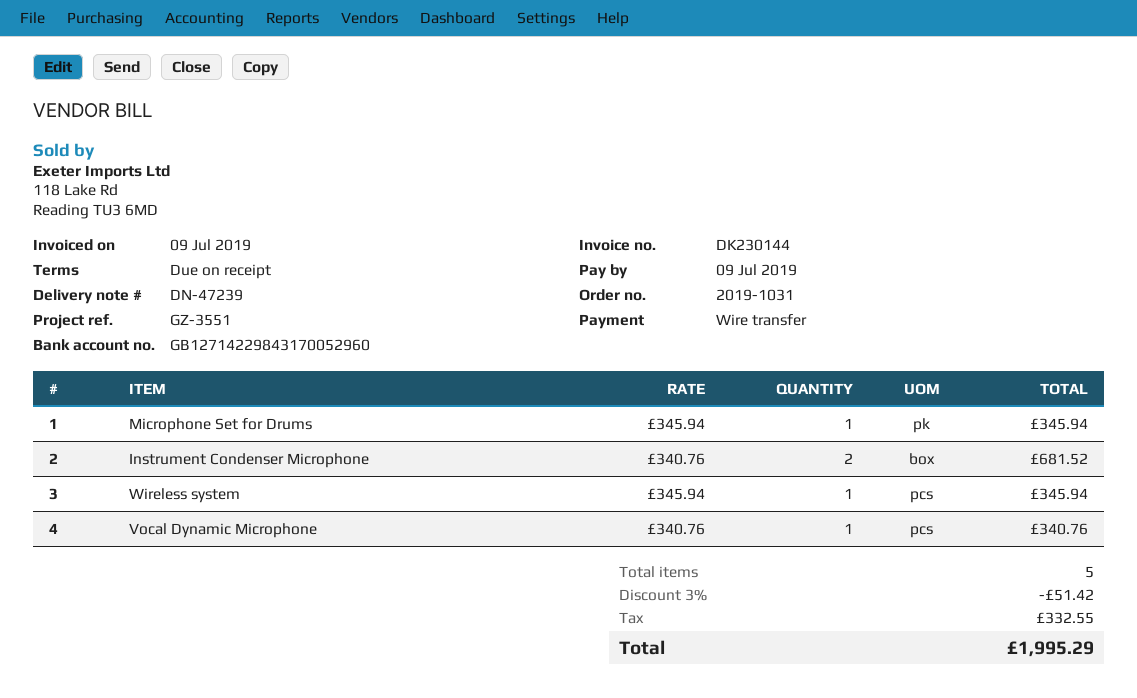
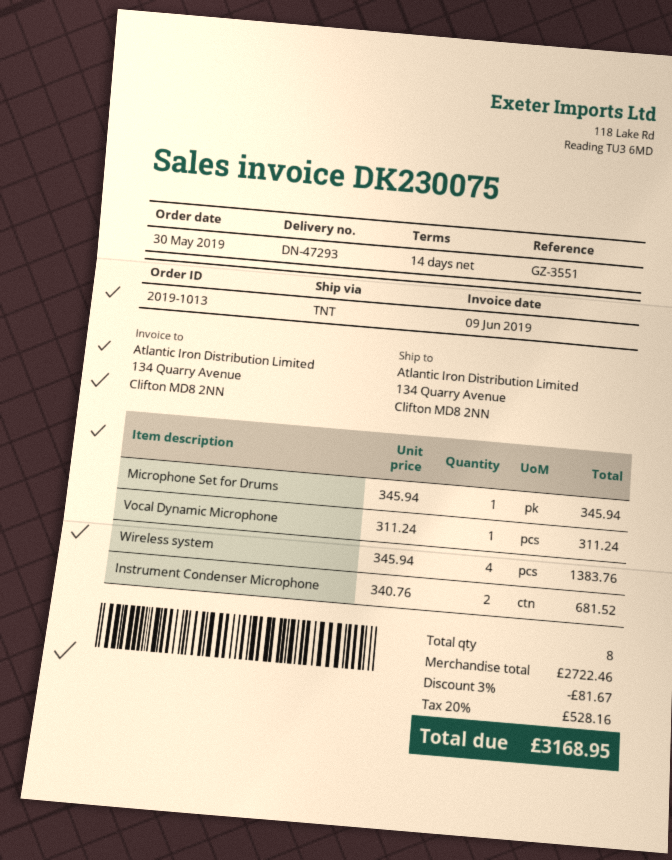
order number: 2019-1031 -> 2019-1013
delivery note number: DN-47239 -> DN-47293
invoice number: DK230144 -> DK230075
invoice date: 2019-07-09 -> 2019-06-09
payment terms: on receipt -> 14 days
Wireless system: 1 x 345.94 = 345.94 -> 4 x 345.94 = 1383.76
Vocal Dynamic Microphone: 1 x 340.76 = 340.76 -> 1 x 311.24 = 311.24
total quantity: 5 -> 8
discount: 3% = 51.42 -> 3% = 81.67
tax: 332.55 -> 528.16
total: 1995.29 -> 3168.95

